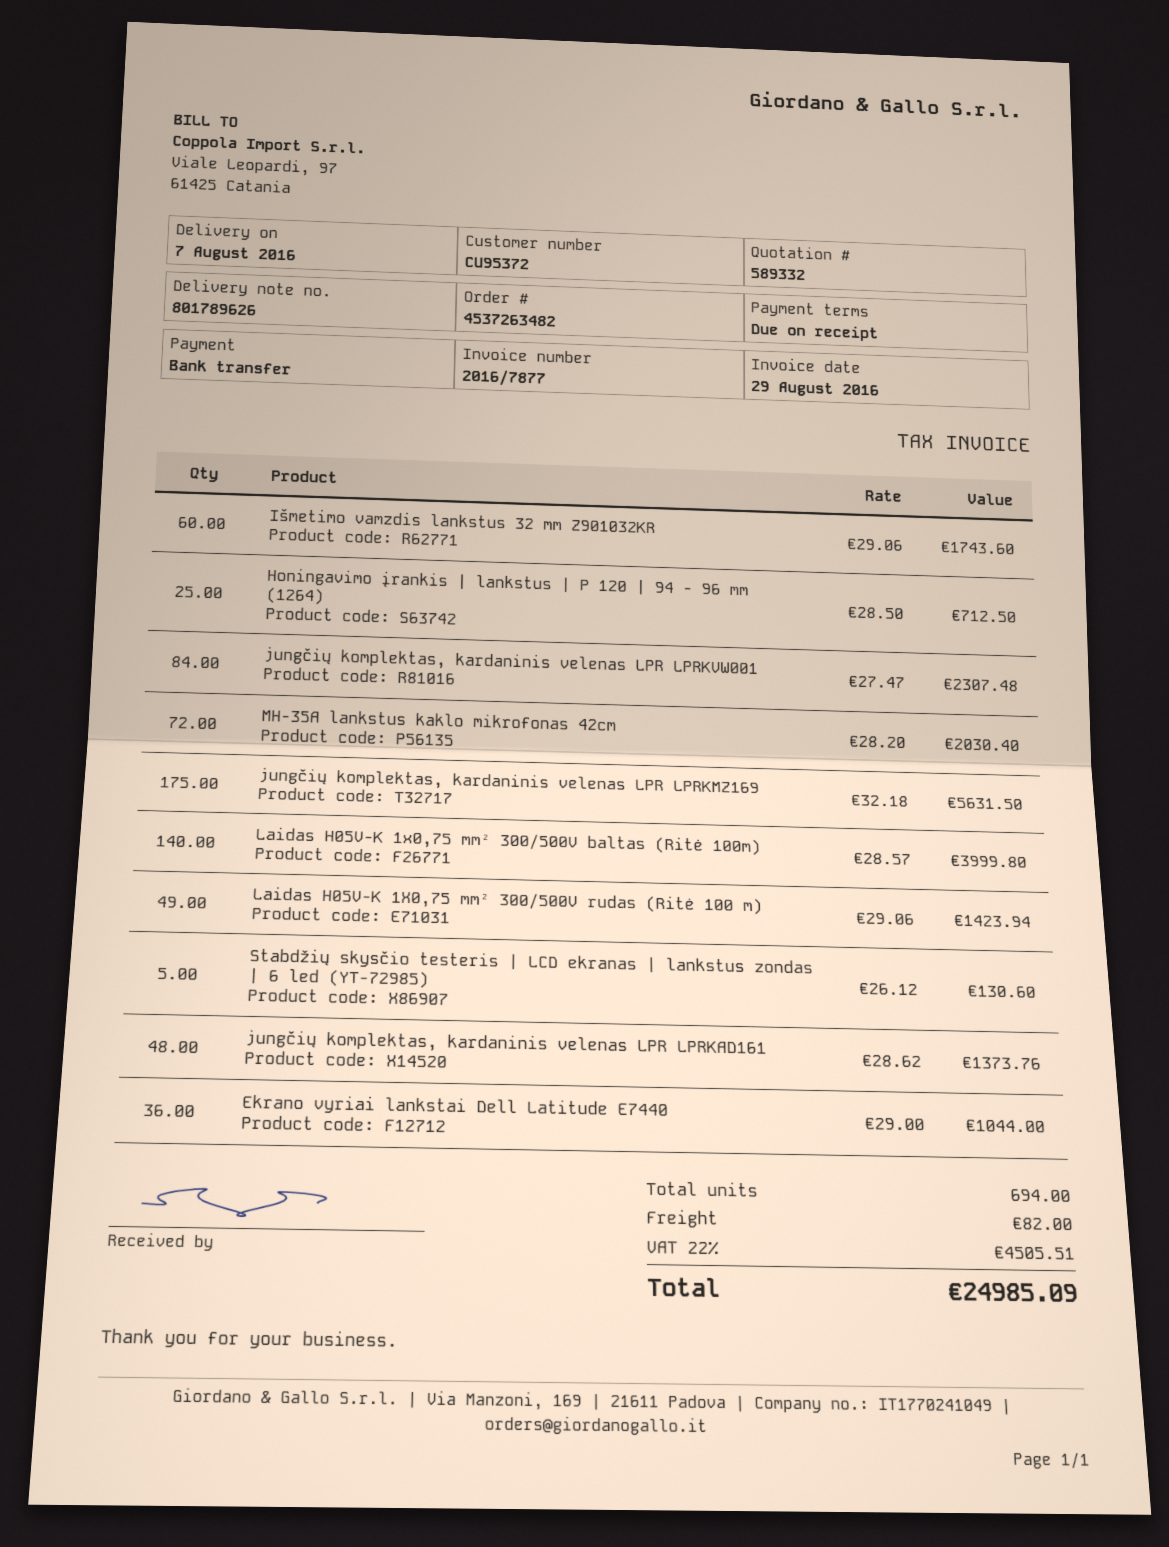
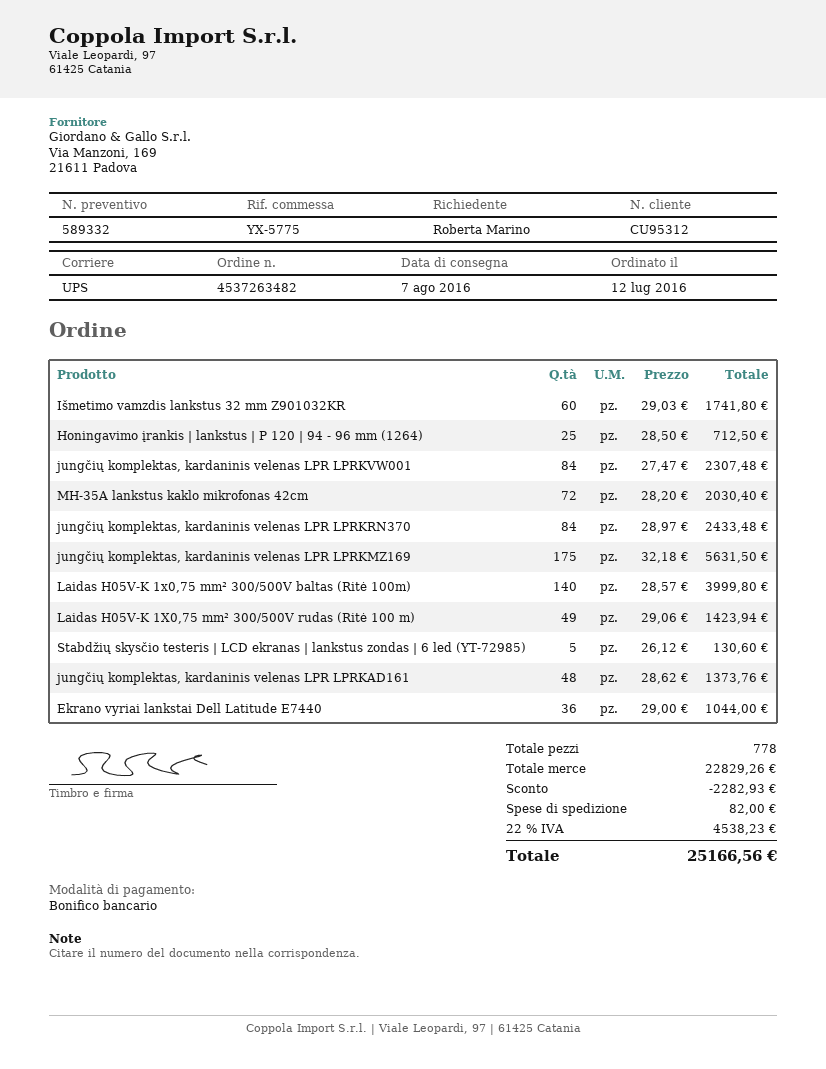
customer number: CU95372 -> CU95312
Išmetimo vamzdis lankstus 32 mm Z901032KR: 60 x 29.06 = 1743.60 -> 60 x 29.03 = 1741.80
jungčių komplektas, kardaninis velenas LPR LPRKRN370: none -> 84 x 28.97 = 2433.48
total quantity: 694 -> 778
discount: none -> 2282.93
tax: 22% = 4505.51 -> 22% = 4538.23
total: 24985.09 -> 25166.56

